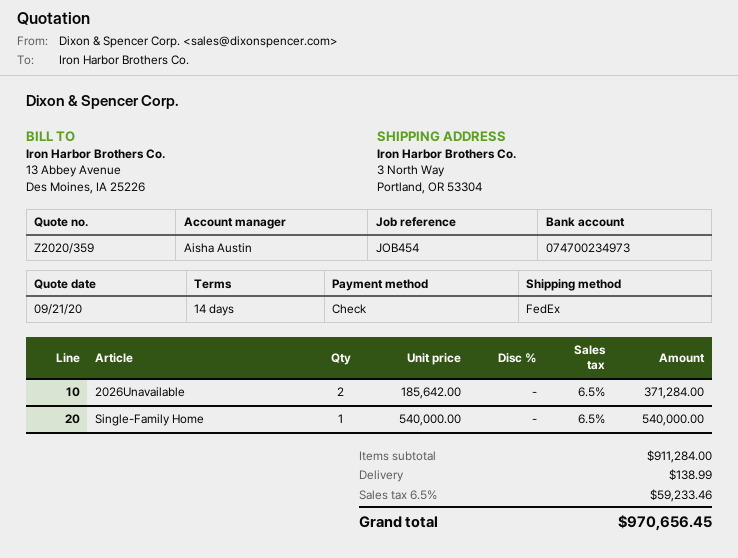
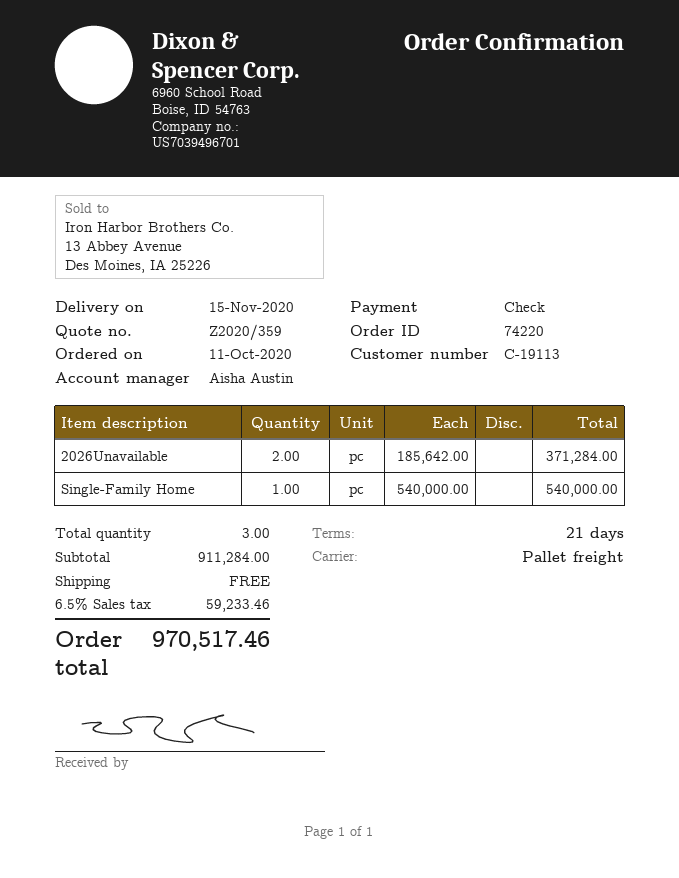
payment terms: 14 days -> 21 days
shipping method: FedEx -> pallet freight
shipping: 138.99 -> 0.00
total: 970656.45 -> 970517.46

